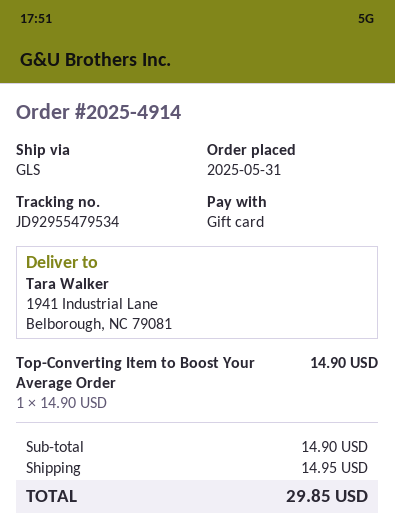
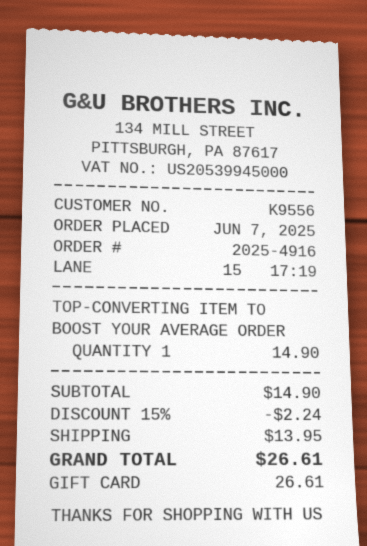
order number: 2025-4914 -> 2025-4916
order date: 2025-05-31 -> 2025-06-07
discount: none -> 15% = 2.24
shipping: 14.95 -> 13.95
total: 29.85 -> 26.61

